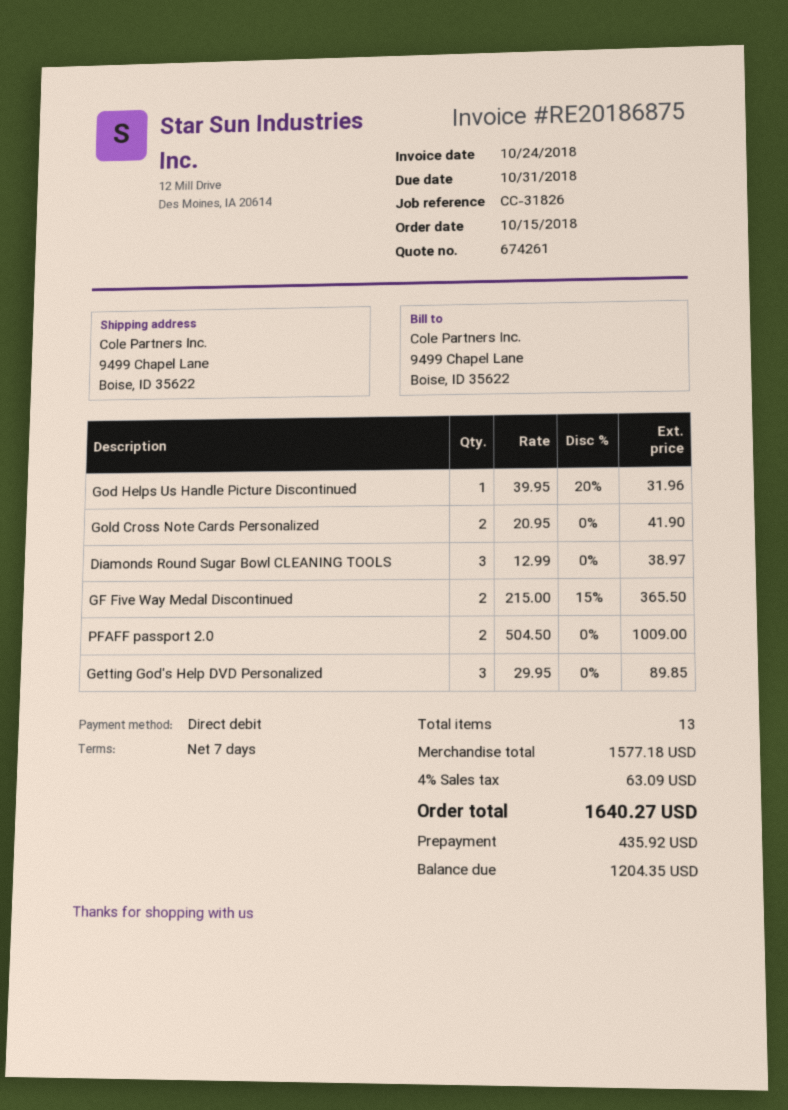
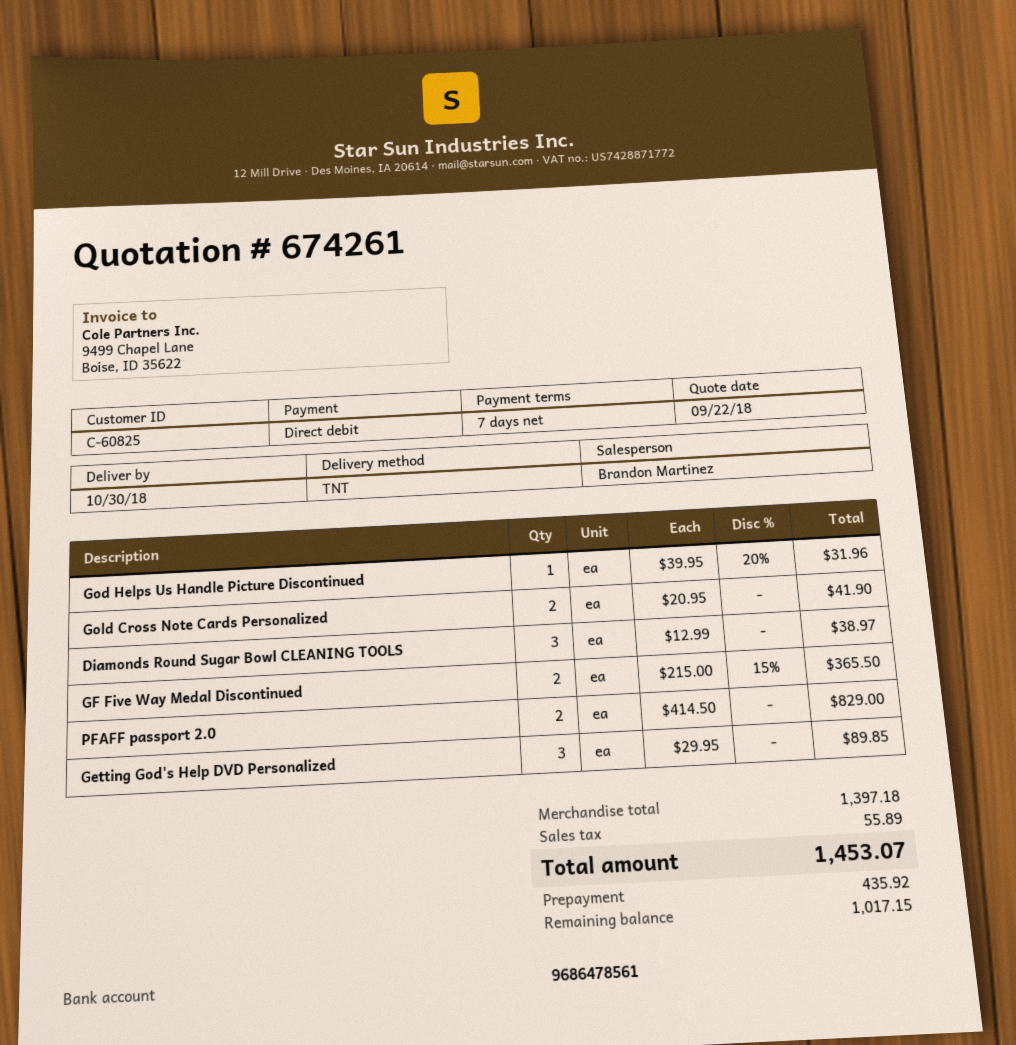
PFAFF passport 2.0: 2 x 504.50 = 1009.00 -> 2 x 414.50 = 829.00
subtotal: 1577.18 -> 1397.18
tax: 63.09 -> 55.89
total: 1640.27 -> 1453.07
balance: 1204.35 -> 1017.15

